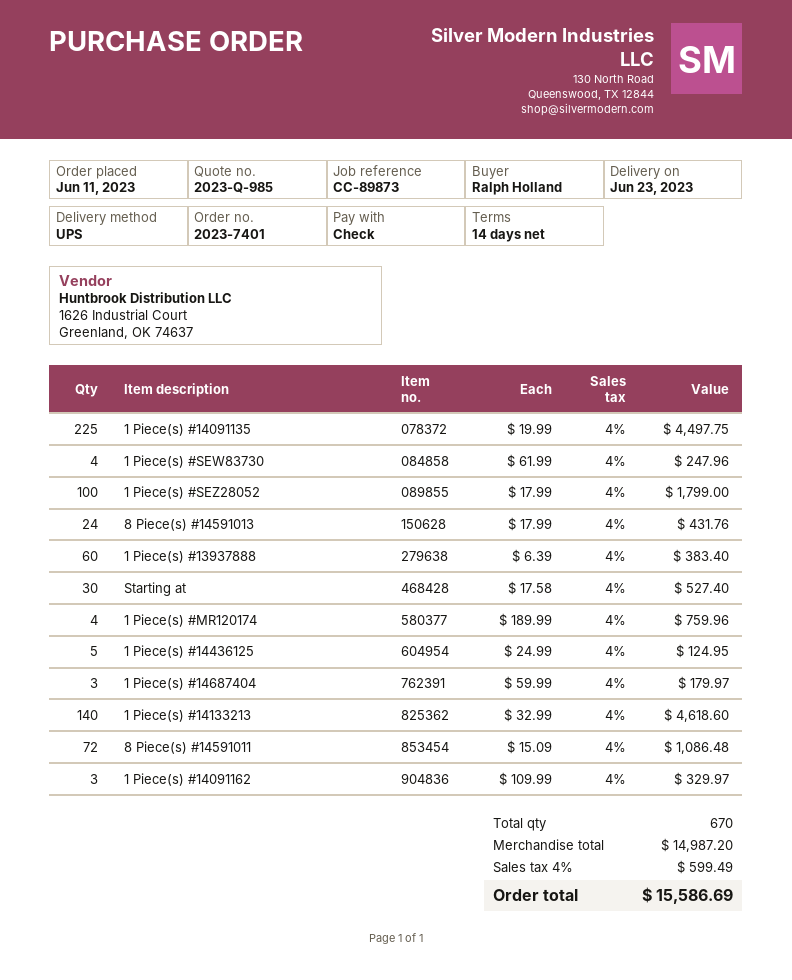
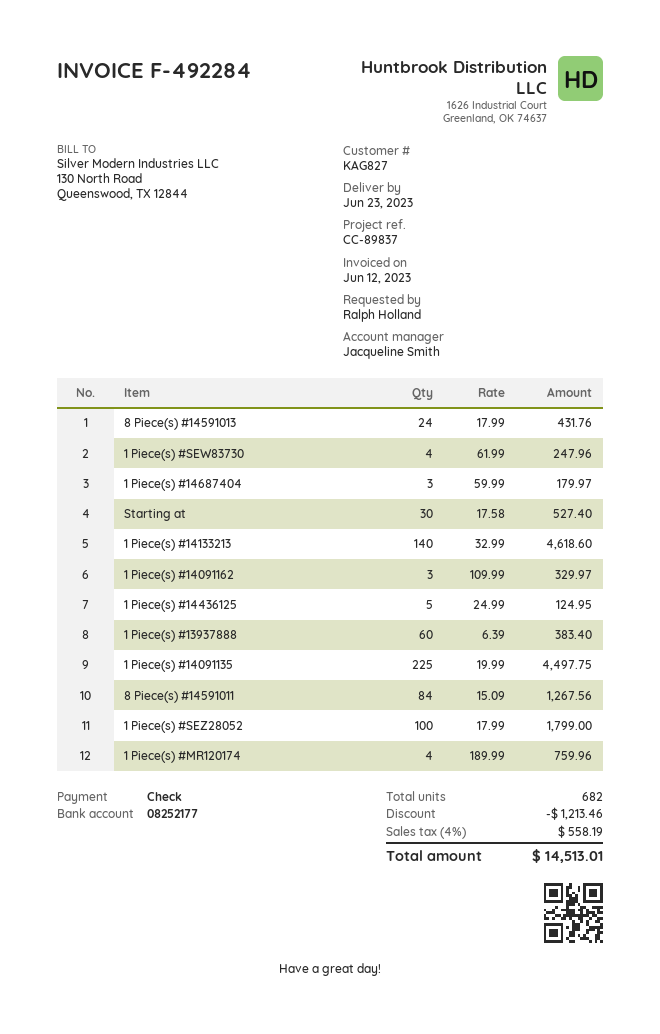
reference: CC-89873 -> CC-89837
8 Piece(s) #14591011: 72 x 15.09 = 1086.48 -> 84 x 15.09 = 1267.56
total quantity: 670 -> 682
discount: none -> 1213.46
tax: 4% = 599.49 -> 4% = 558.19
total: 15586.69 -> 14513.01

